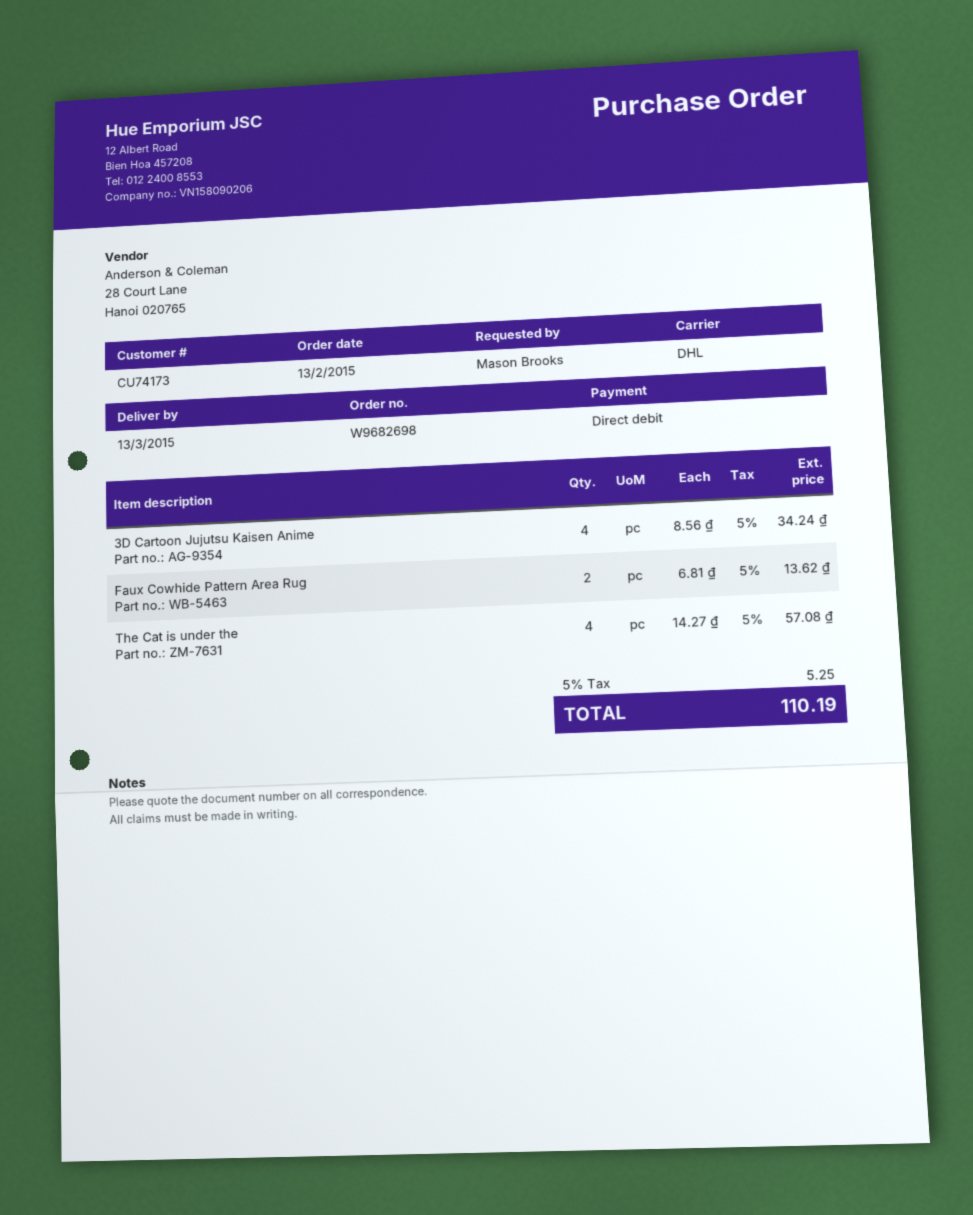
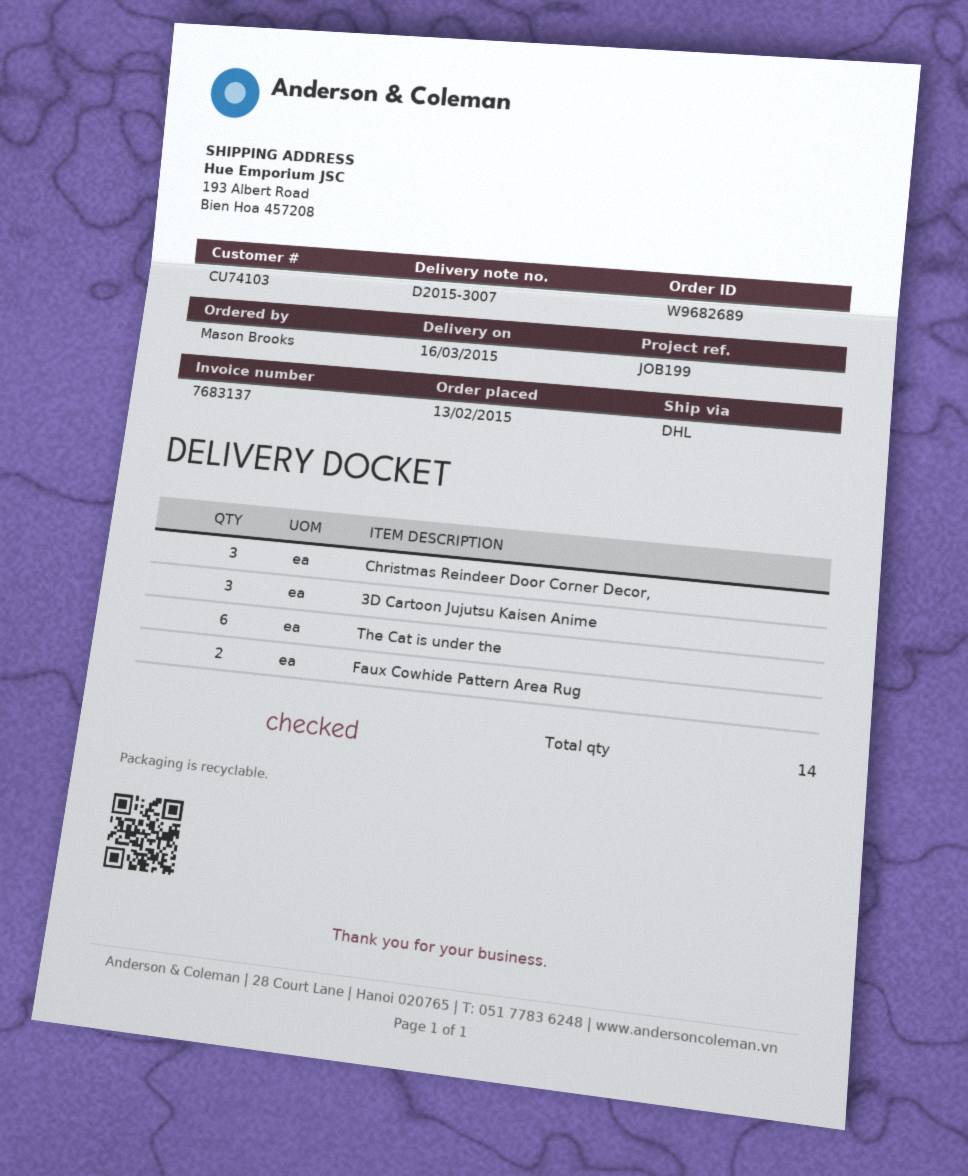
order number: W9682698 -> W9682689
delivery date: 2015-03-13 -> 2015-03-16
customer number: CU74173 -> CU74103
3D Cartoon Jujutsu Kaisen Anime: 4 -> 3
The Cat is under the: 4 -> 6
Christmas Reindeer Door Corner Decor,: none -> 3

